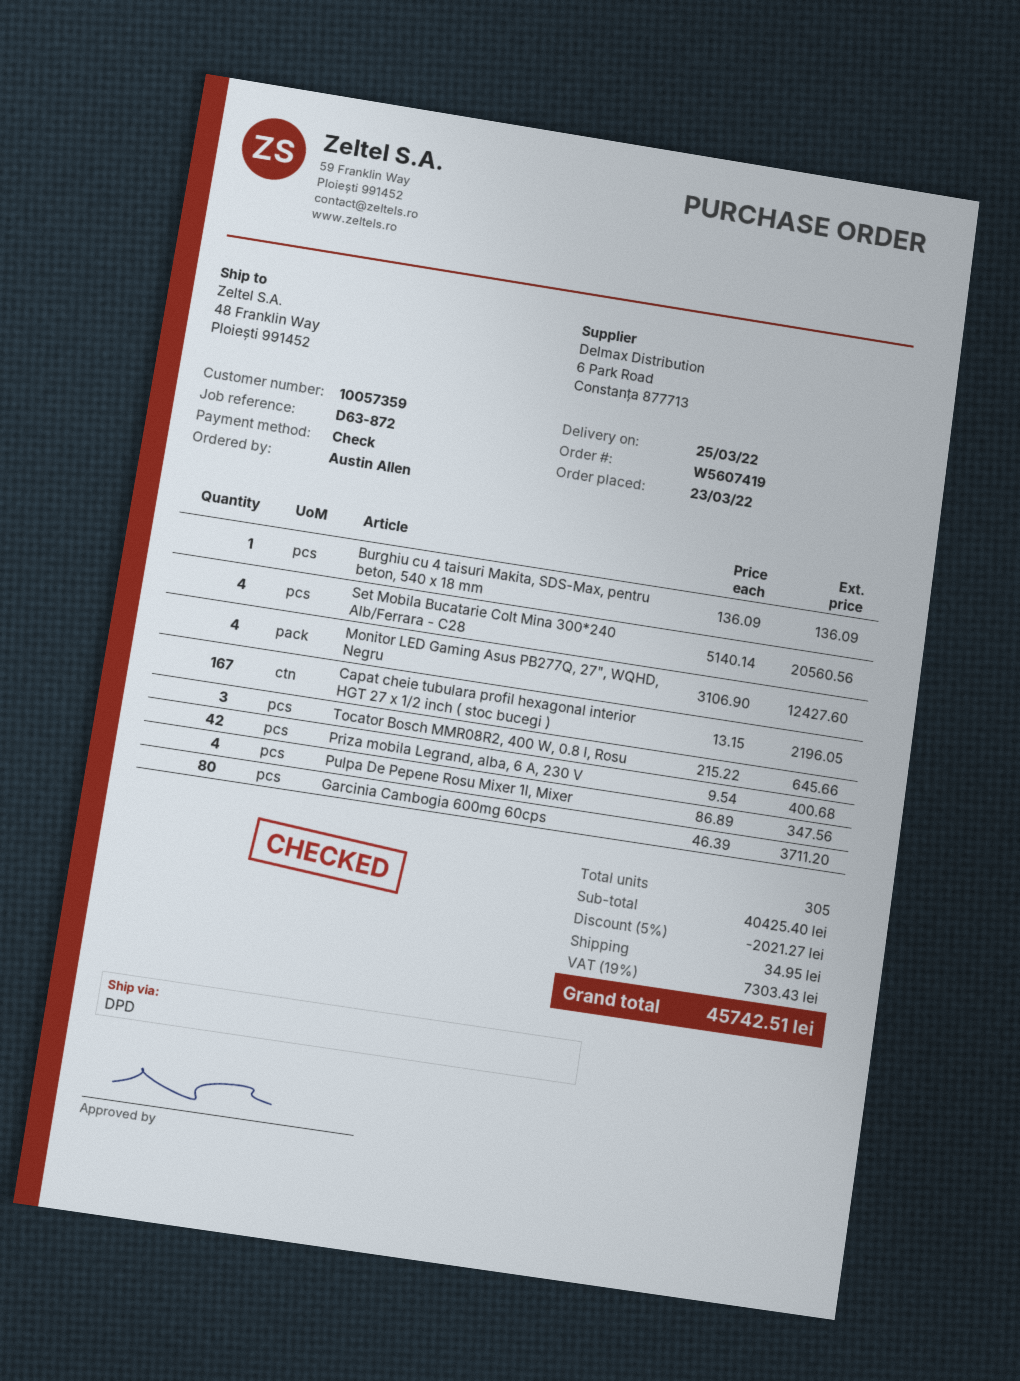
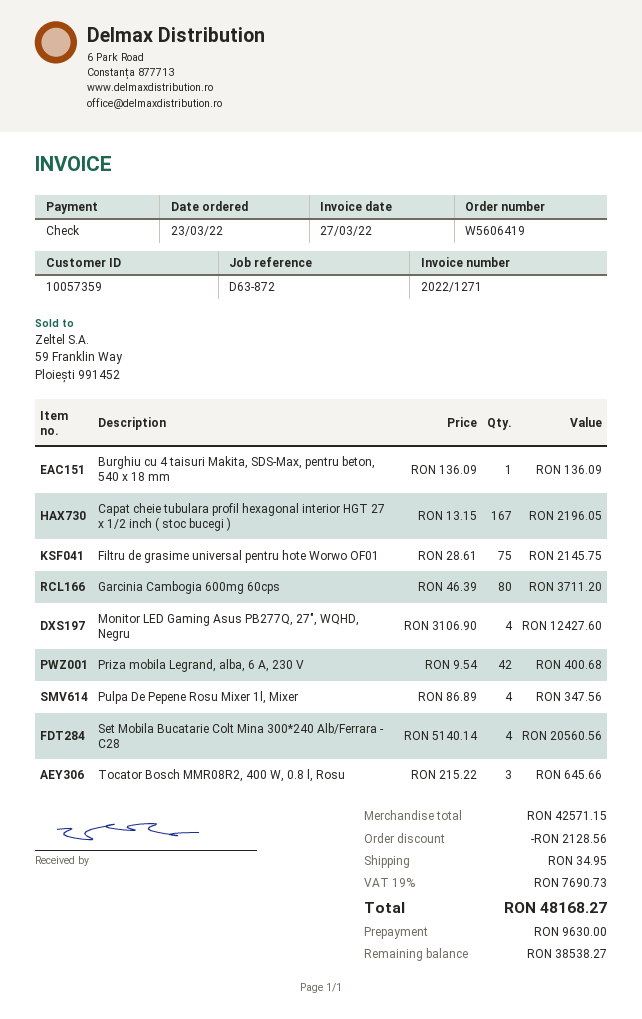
order number: W5607419 -> W5606419
Filtru de grasime universal pentru hote Worwo OF01: none -> 75 x 28.61 = 2145.75
subtotal: 40425.40 -> 42571.15
discount: 2021.27 -> 2128.56
tax: 19% = 7303.43 -> 19% = 7690.73
total: 45742.51 -> 48168.27

